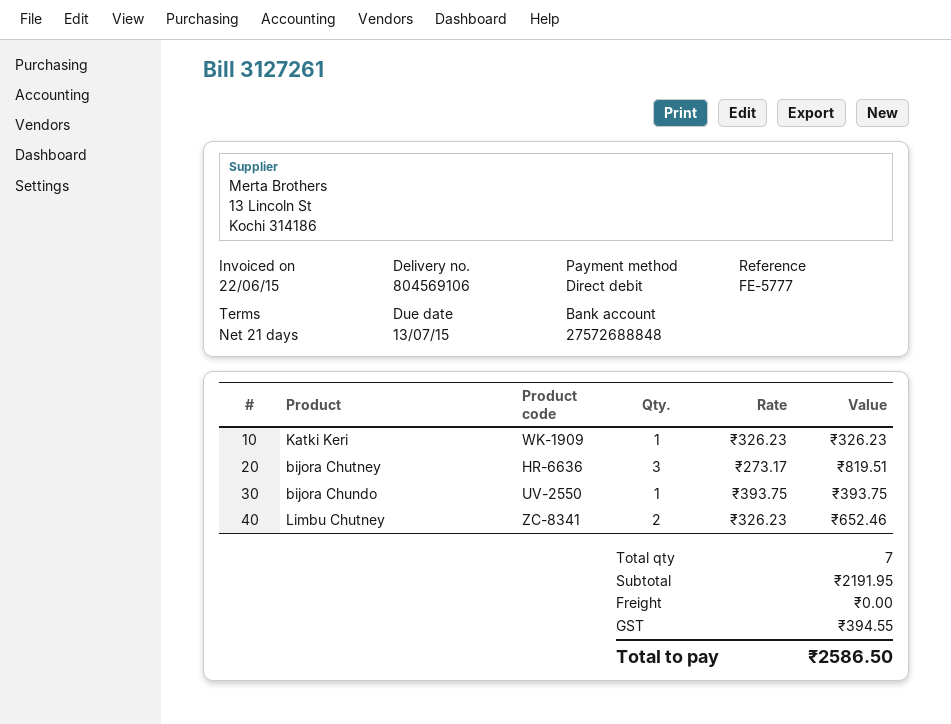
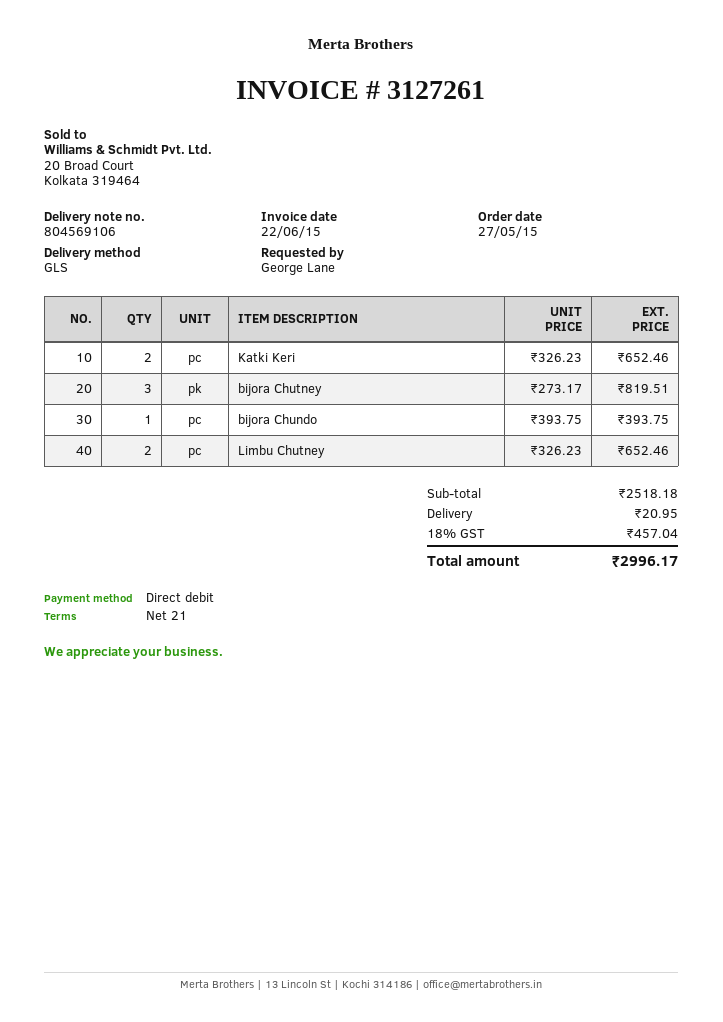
Katki Keri: 1 x 326.23 = 326.23 -> 2 x 326.23 = 652.46
subtotal: 2191.95 -> 2518.18
shipping: 0.00 -> 20.95
tax: 394.55 -> 457.04
total: 2586.50 -> 2996.17

